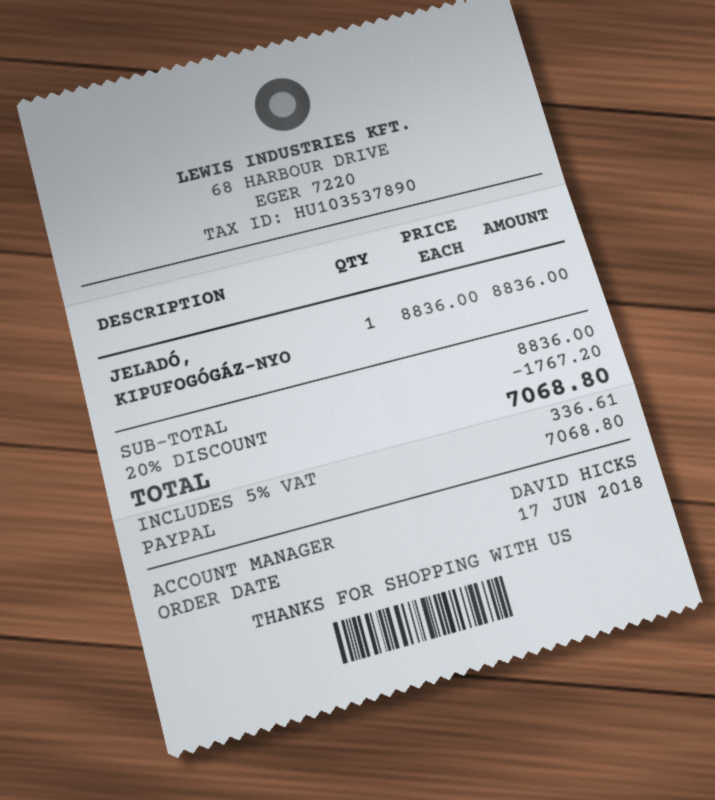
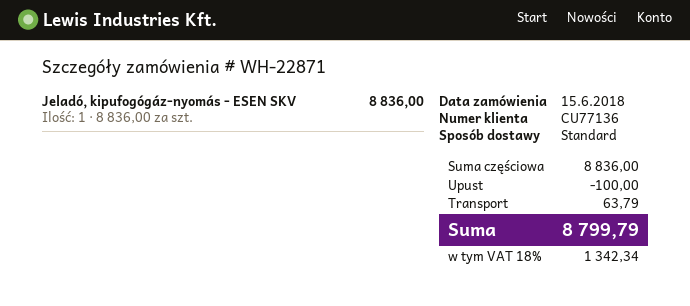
order date: 2018-06-17 -> 2018-06-15
discount: 1767.20 -> 100.00
shipping: none -> 63.79
tax: 5% = 336.61 -> 18% = 1342.34
total: 7068.80 -> 8799.79

